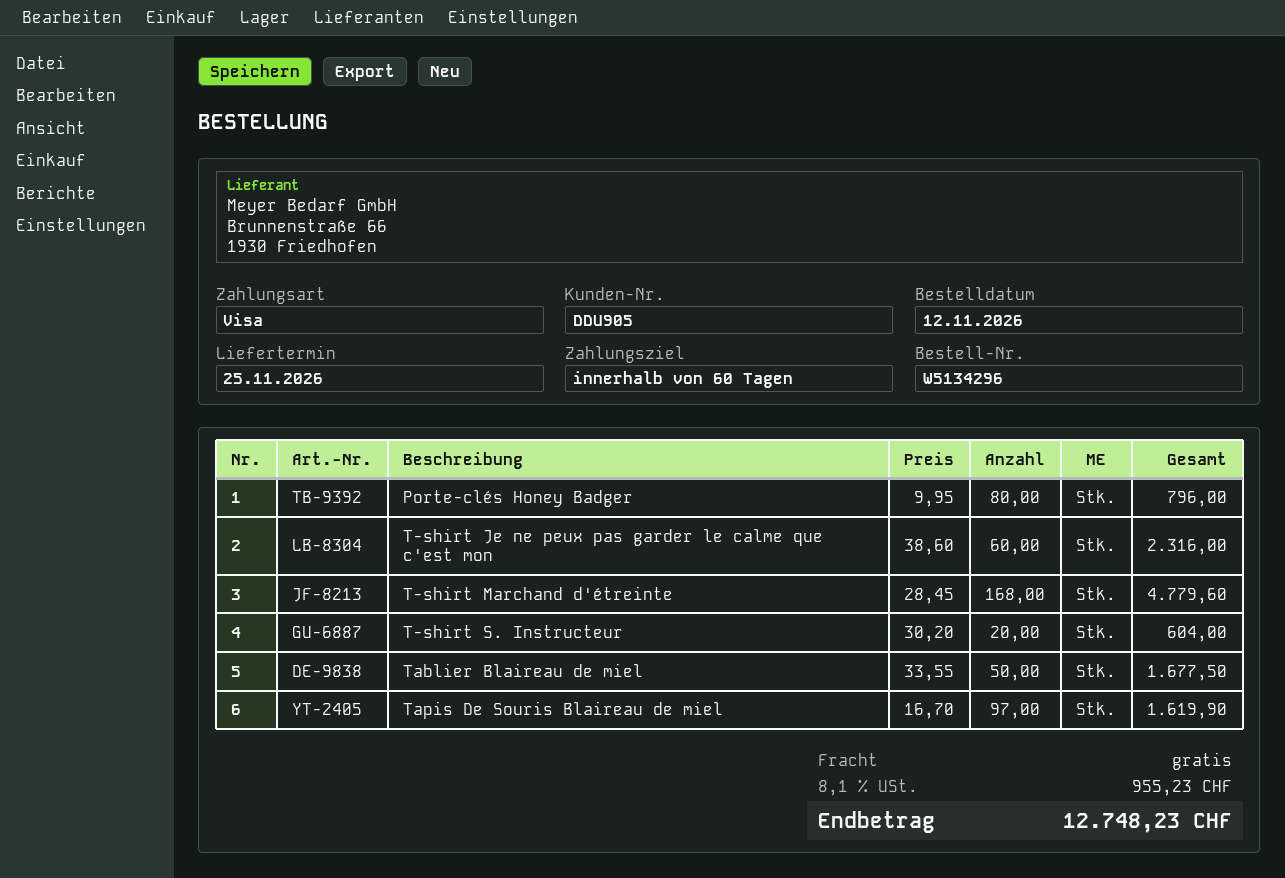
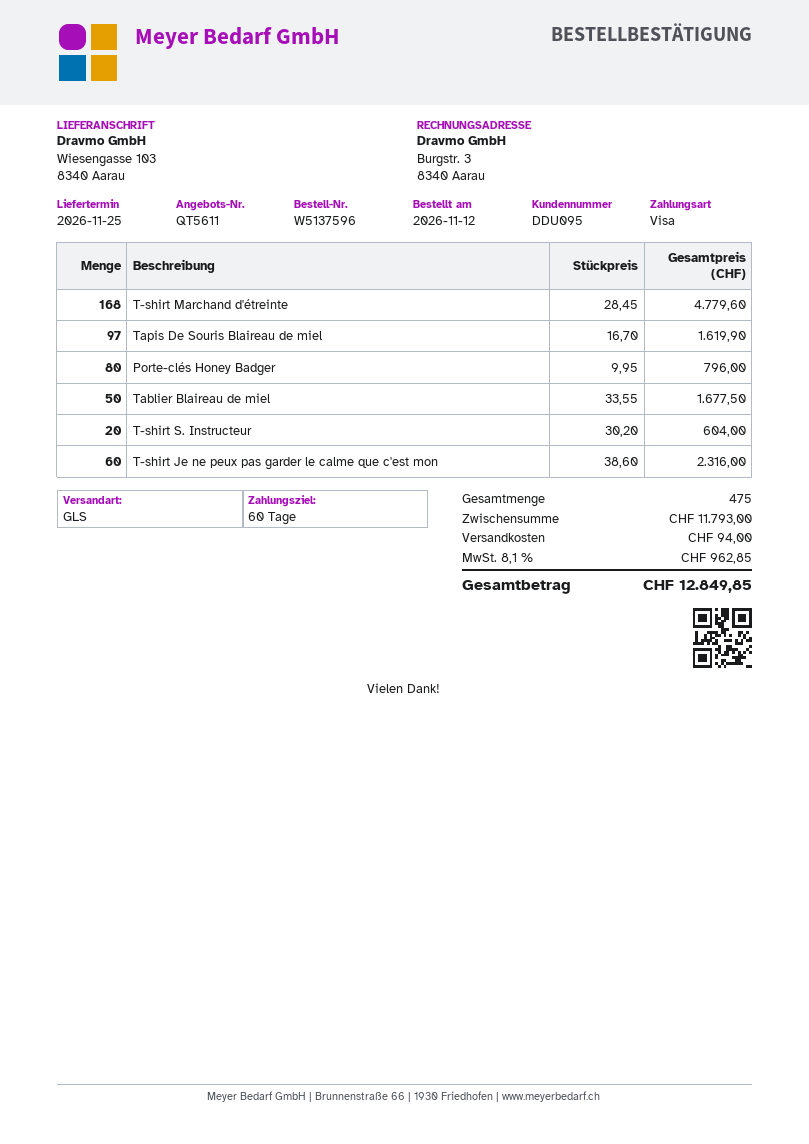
order number: W5134296 -> W5137596
customer number: DDU905 -> DDU095
shipping: 0.00 -> 94.00
tax: 8.1% = 955.23 -> 8.1% = 962.85
total: 12748.23 -> 12849.85

